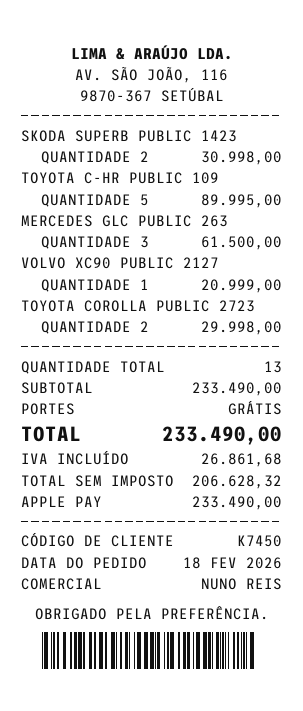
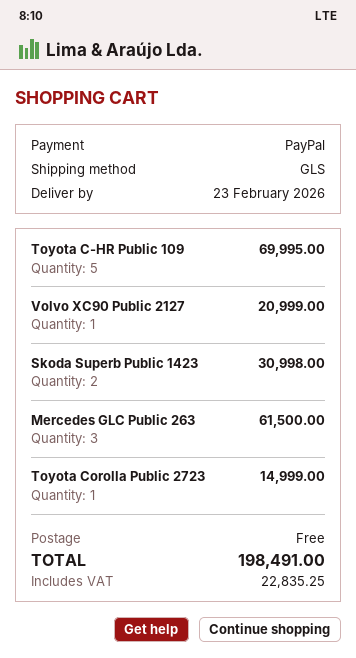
payment method: Apple Pay -> PayPal
TOYOTA C-HR PUBLIC 109: 5 for 89995.00 -> 5 for 69995.00
TOYOTA COROLLA PUBLIC 2723: 2 for 29998.00 -> 1 for 14999.00
tax: 26861.68 -> 22835.25
total: 233490.00 -> 198491.00

